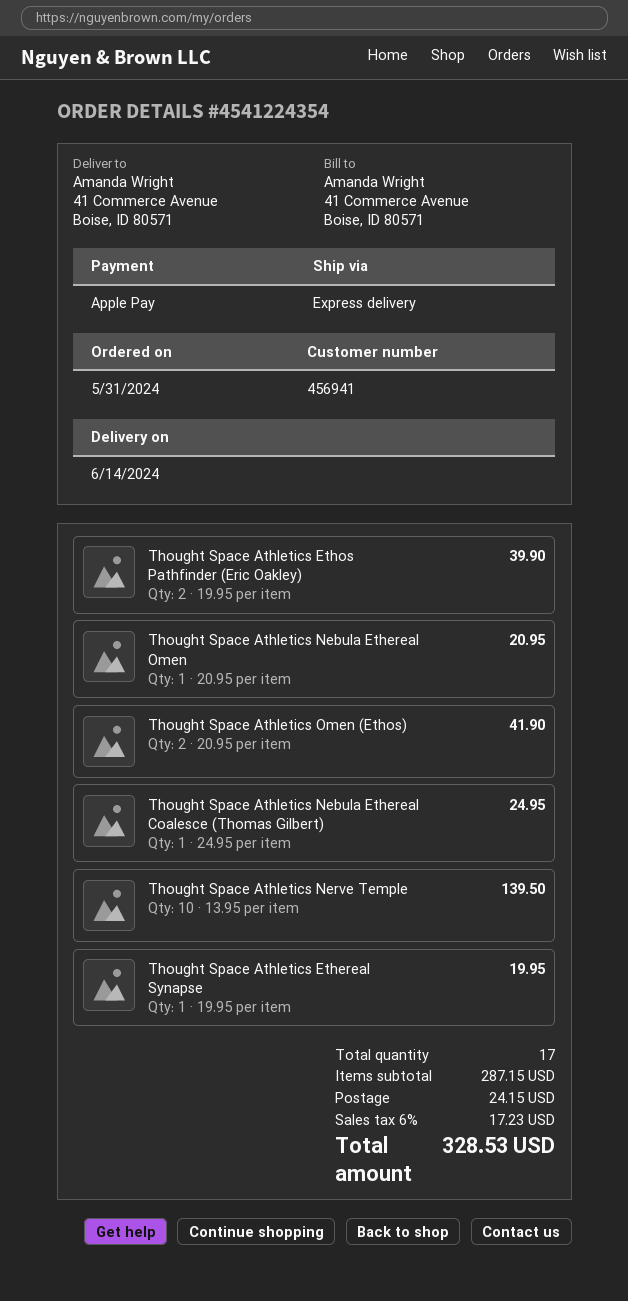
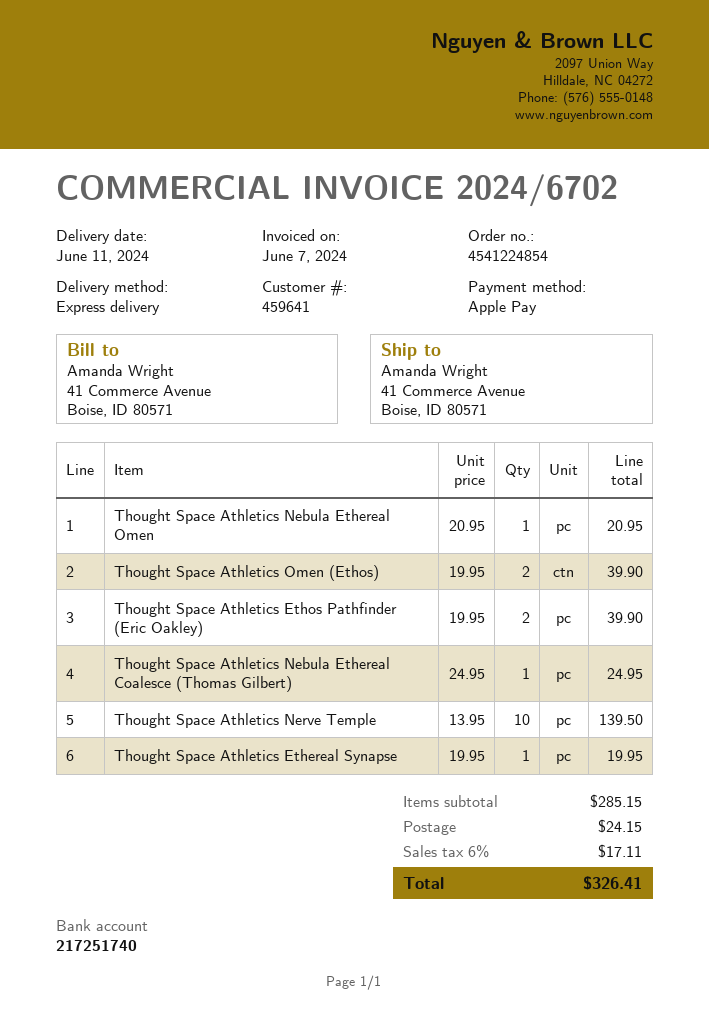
order number: 4541224354 -> 4541224854
delivery date: 2024-06-14 -> 2024-06-11
customer number: 456941 -> 459641
Thought Space Athletics Omen (Ethos): 2 x 20.95 = 41.90 -> 2 x 19.95 = 39.90
subtotal: 287.15 -> 285.15
tax: 6% = 17.23 -> 6% = 17.11
total: 328.53 -> 326.41

